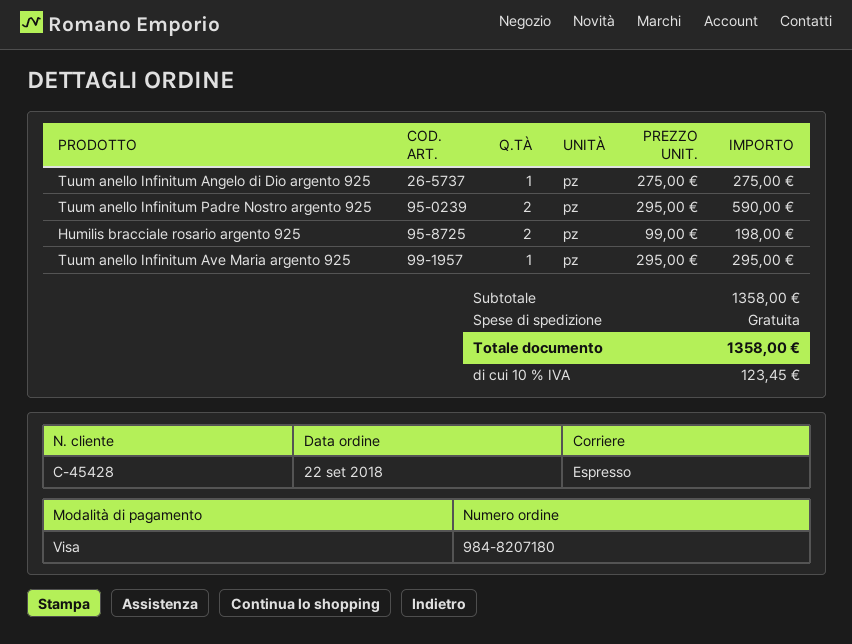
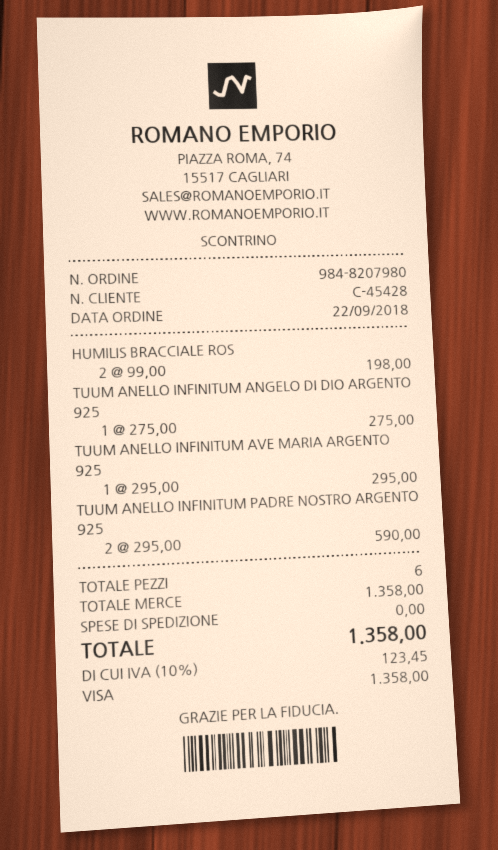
order number: 984-8207180 -> 984-8207980

